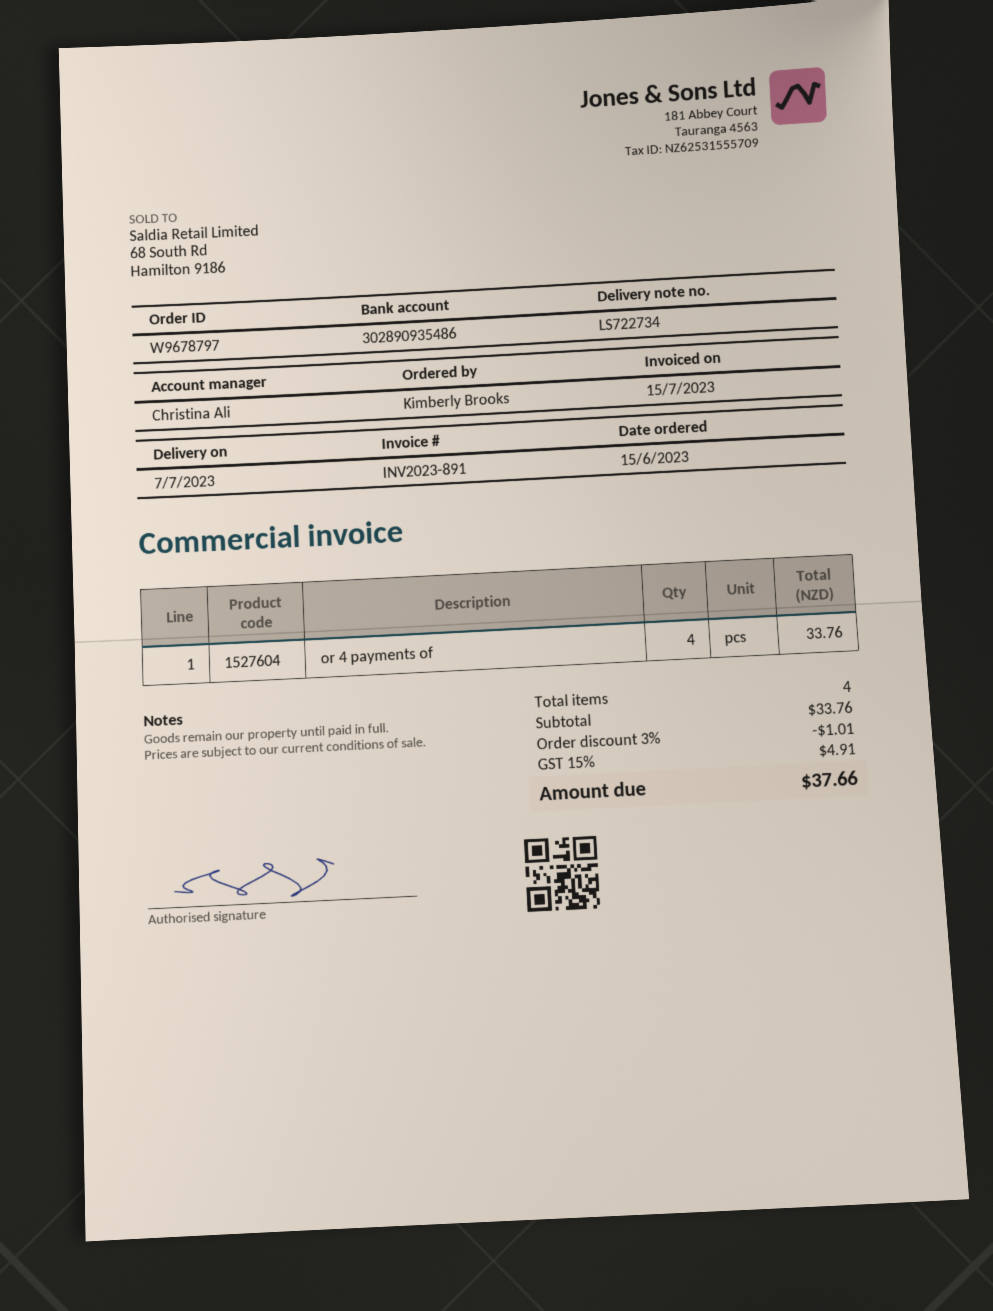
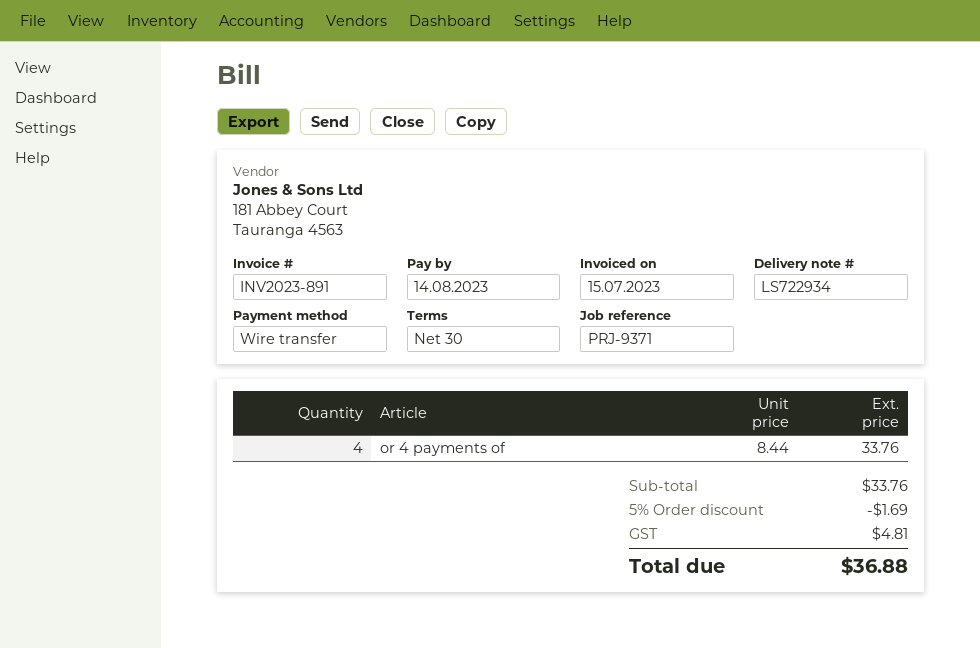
delivery note number: LS722734 -> LS722934
discount: 3% = 1.01 -> 5% = 1.69
tax: 4.91 -> 4.81
total: 37.66 -> 36.88

